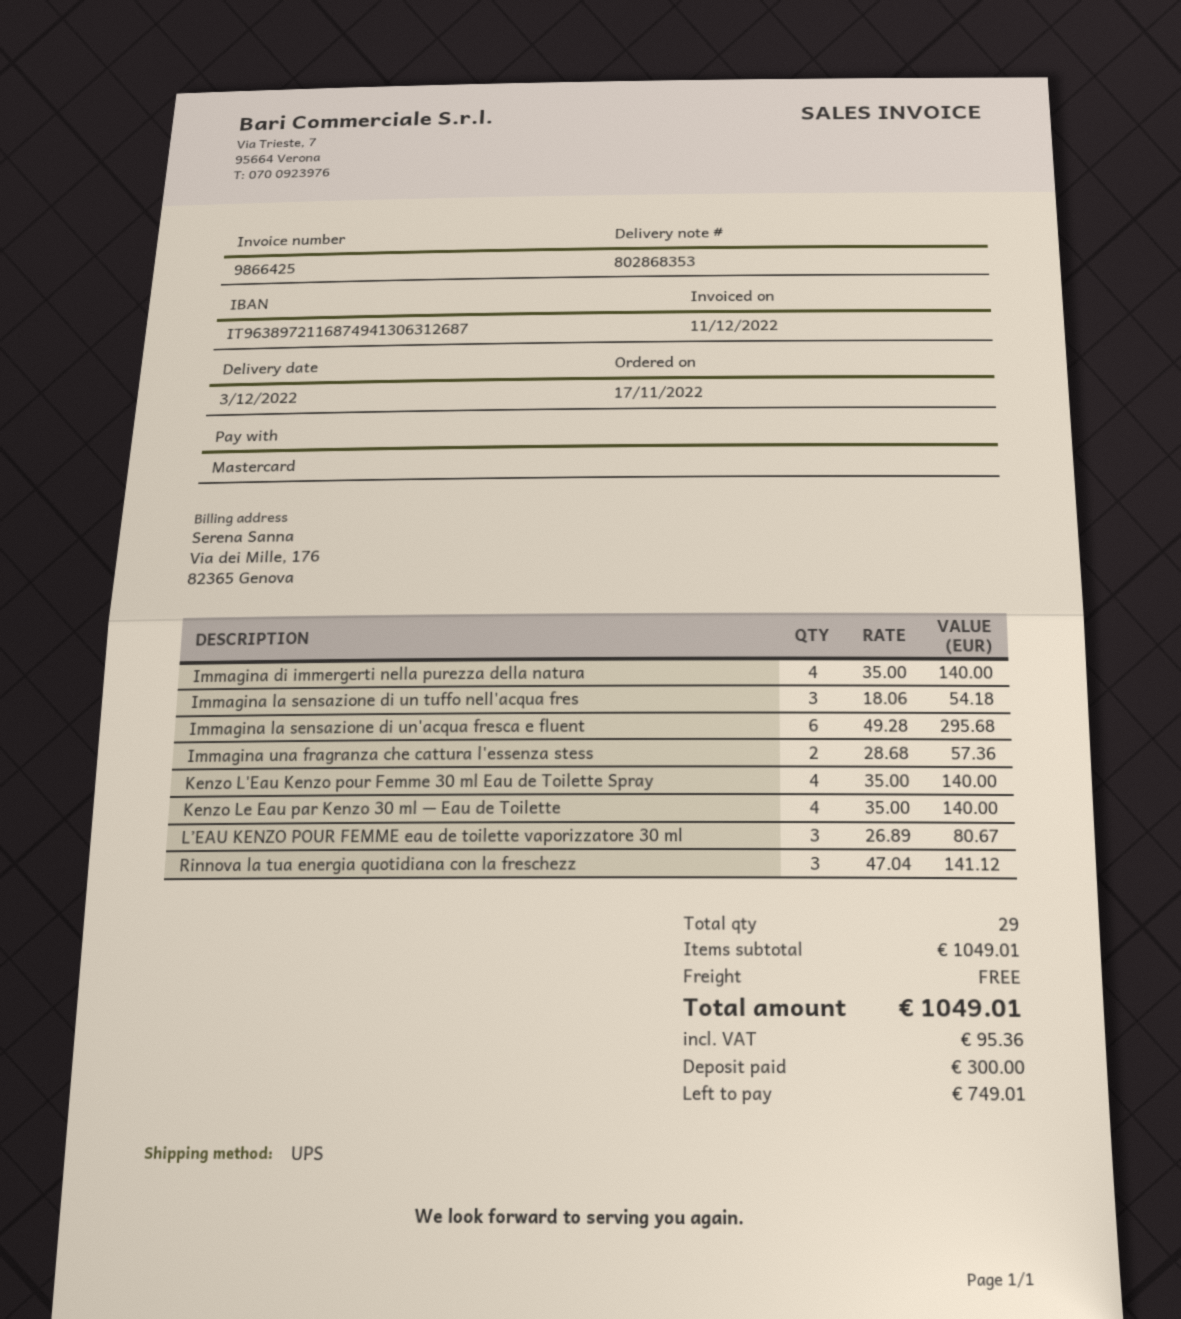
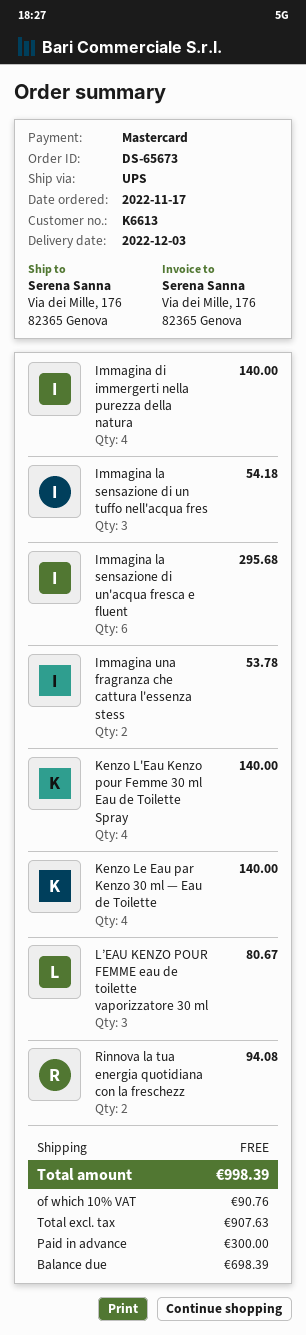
Immagina una fragranza che cattura l'essenza stess: 2 for 57.36 -> 2 for 53.78
Rinnova la tua energia quotidiana con la freschezz: 3 for 141.12 -> 2 for 94.08
tax: 95.36 -> 90.76
total: 1049.01 -> 998.39
balance: 749.01 -> 698.39

